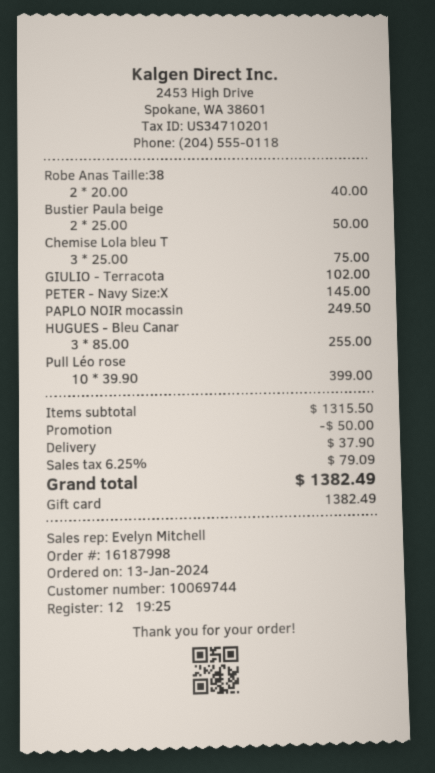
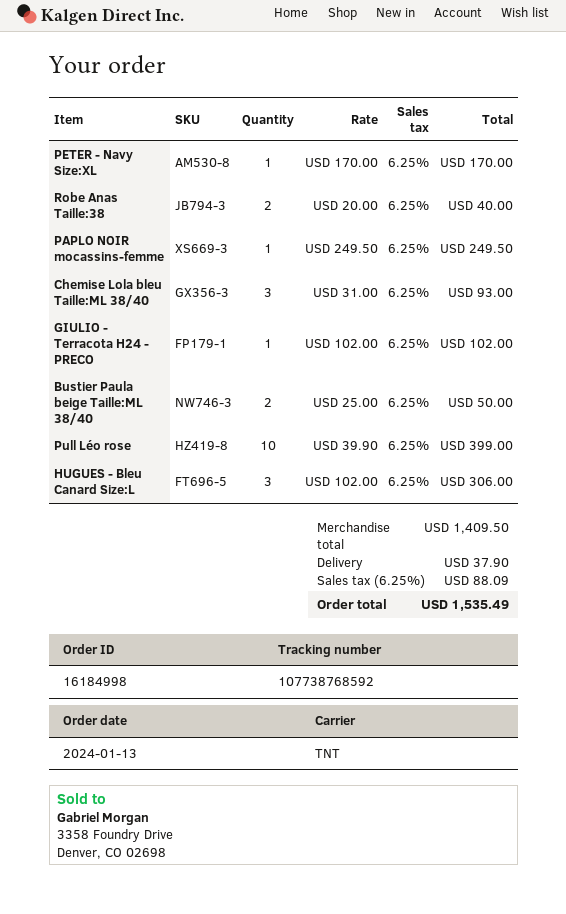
order number: 16187998 -> 16184998
Chemise Lola bleu T: 3 x 25.00 = 75.00 -> 3 x 31.00 = 93.00
PETER - Navy Size:X: 1 x 145.00 = 145.00 -> 1 x 170.00 = 170.00
HUGUES - Bleu Canar: 3 x 85.00 = 255.00 -> 3 x 102.00 = 306.00
subtotal: 1315.50 -> 1409.50
discount: 50.00 -> none
tax: 6.25% = 79.09 -> 6.25% = 88.09
total: 1382.49 -> 1535.49

